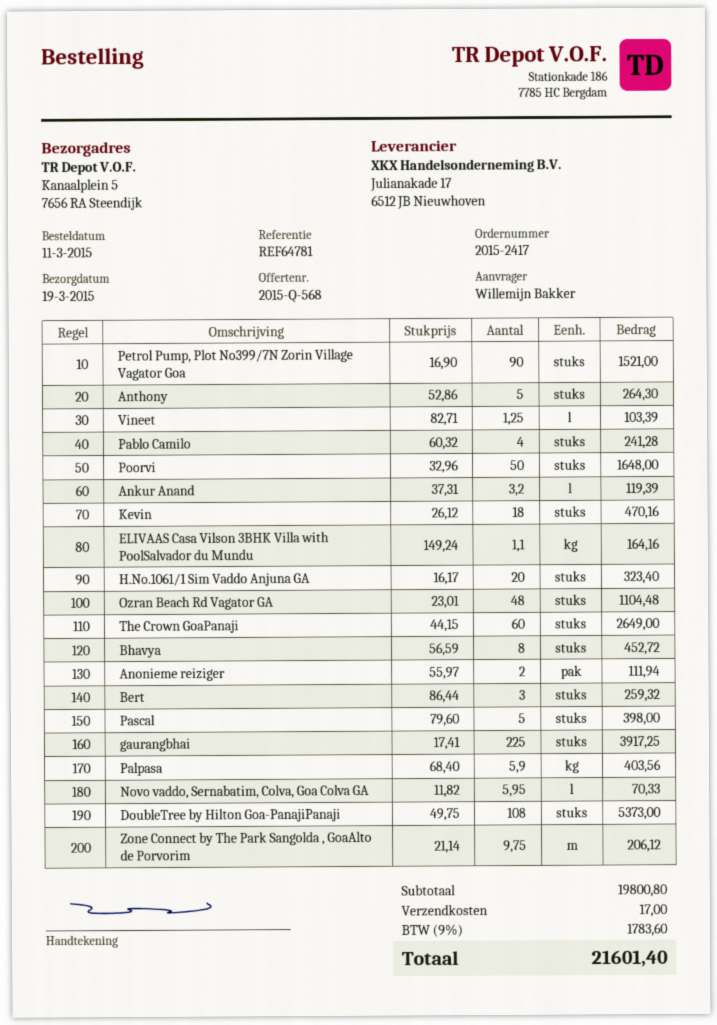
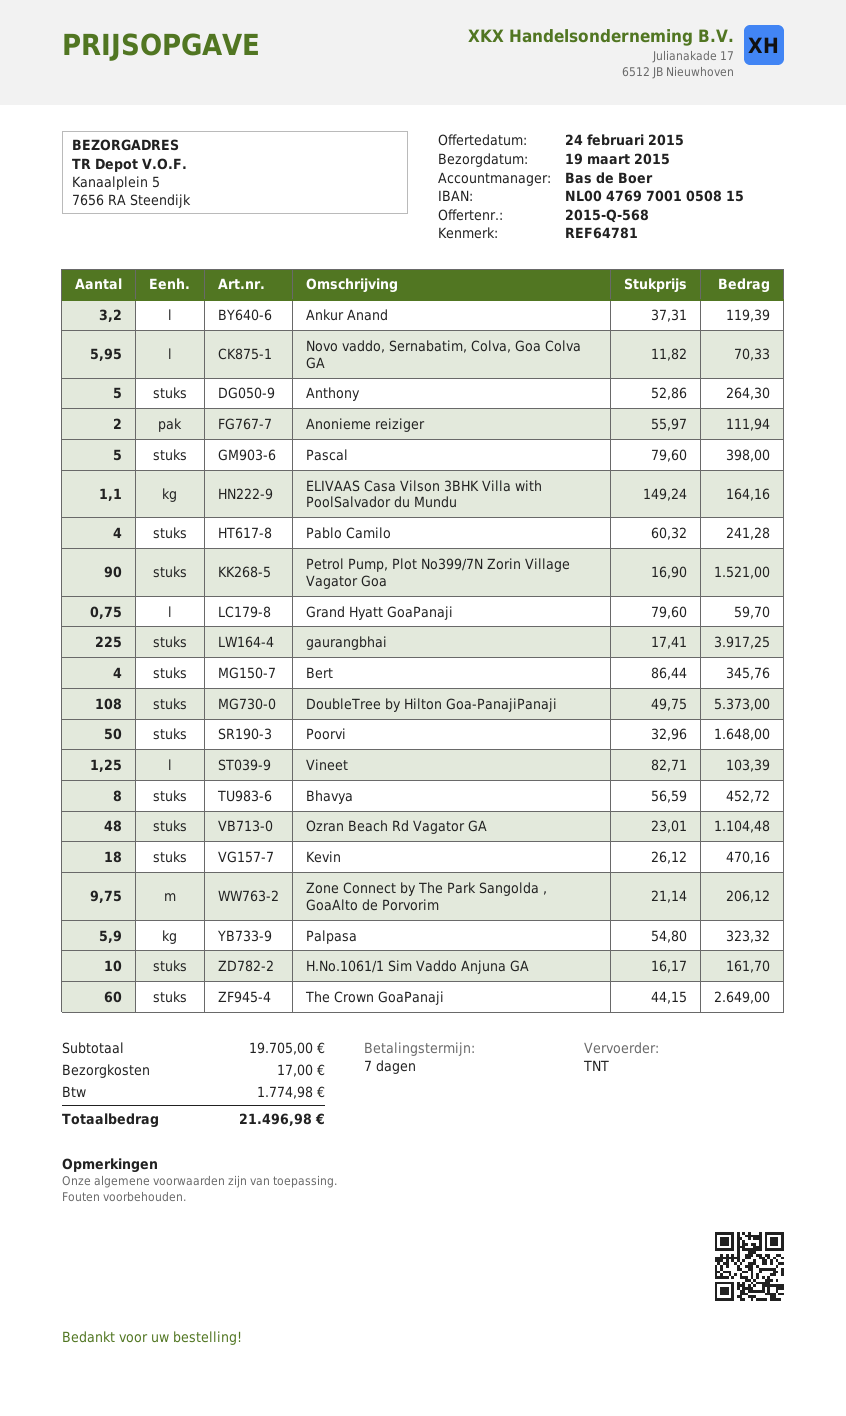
H.No.1061/1 Sim Vaddo Anjuna GA: 20 x 16.17 = 323.40 -> 10 x 16.17 = 161.70
Bert: 3 x 86.44 = 259.32 -> 4 x 86.44 = 345.76
Palpasa: 5.9 x 68.40 = 403.56 -> 5.9 x 54.80 = 323.32
Grand Hyatt GoaPanaji: none -> 0.75 x 79.60 = 59.70
subtotal: 19800.80 -> 19705.00
tax: 1783.60 -> 1774.98
total: 21601.40 -> 21496.98

